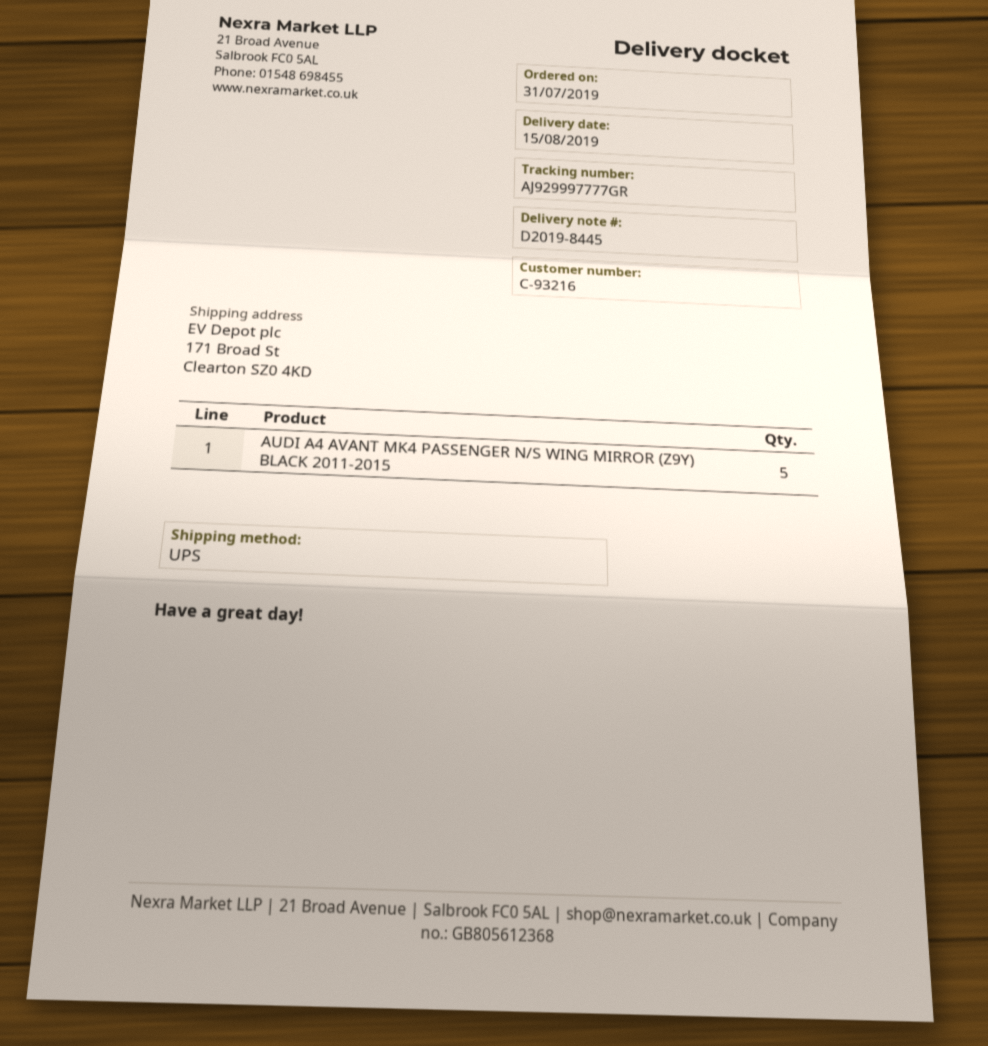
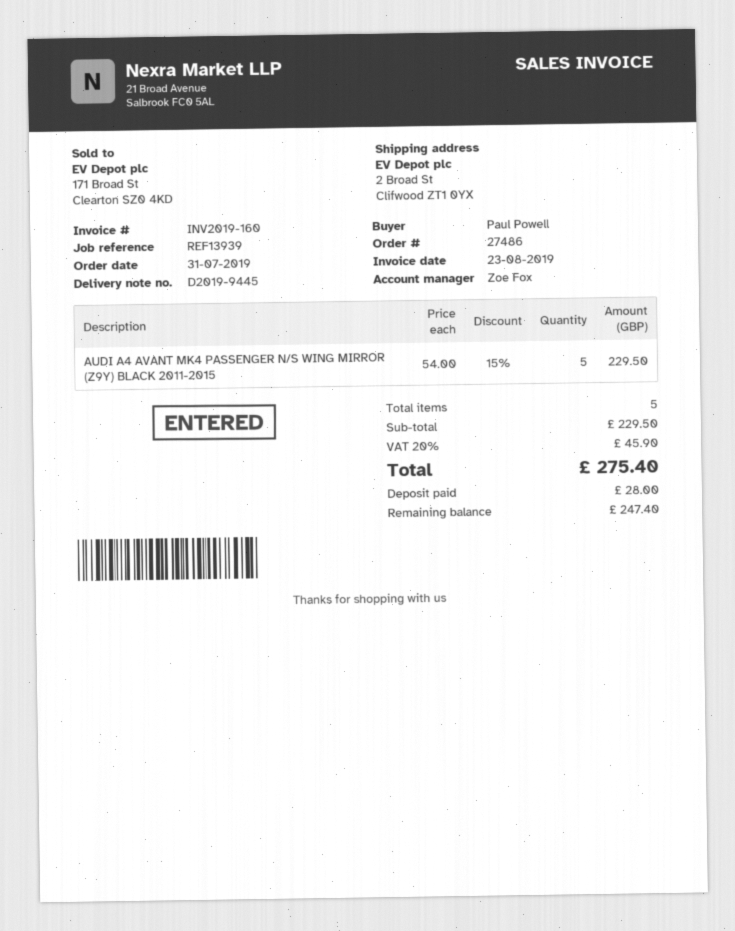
delivery note number: D2019-8445 -> D2019-9445
ship to: 171 Broad St, Clearton SZ0 4KD -> 2 Broad St, Clifwood ZT1 0YX

